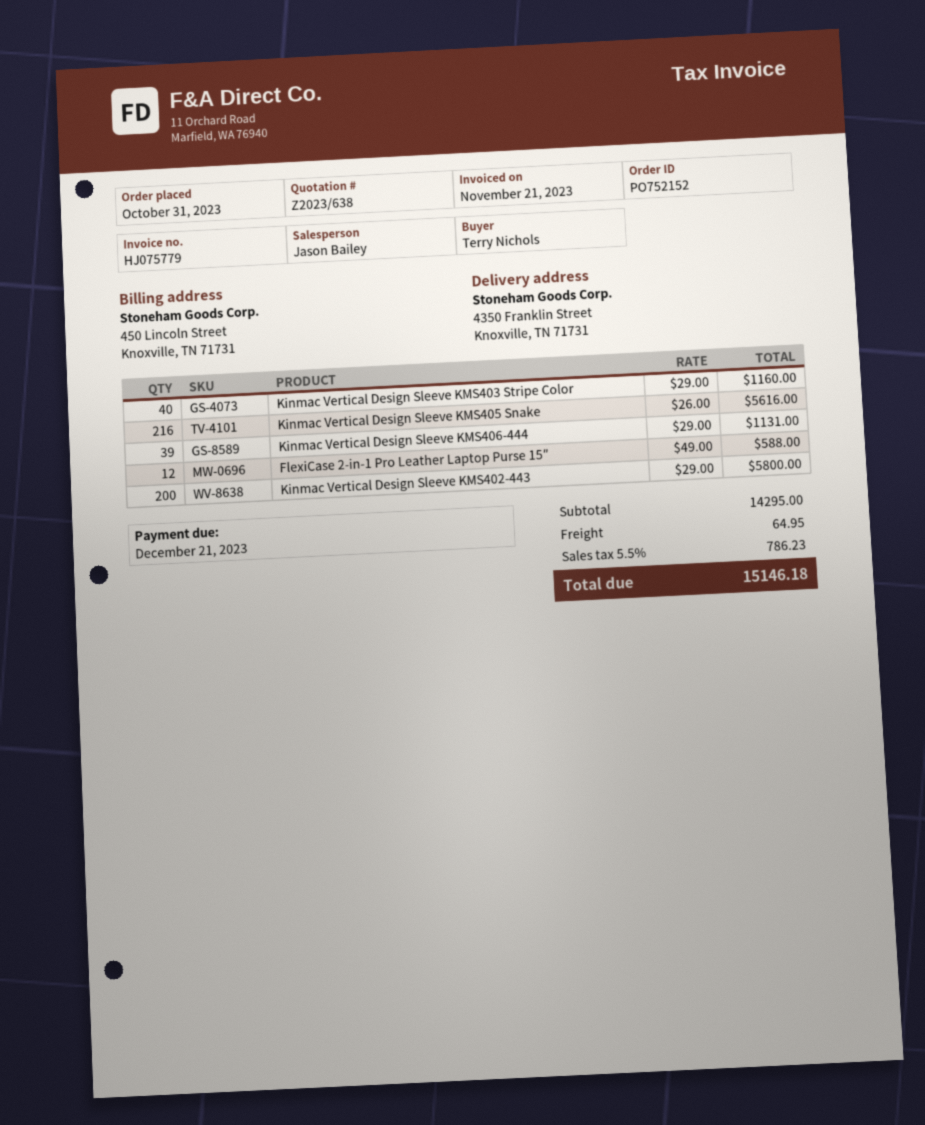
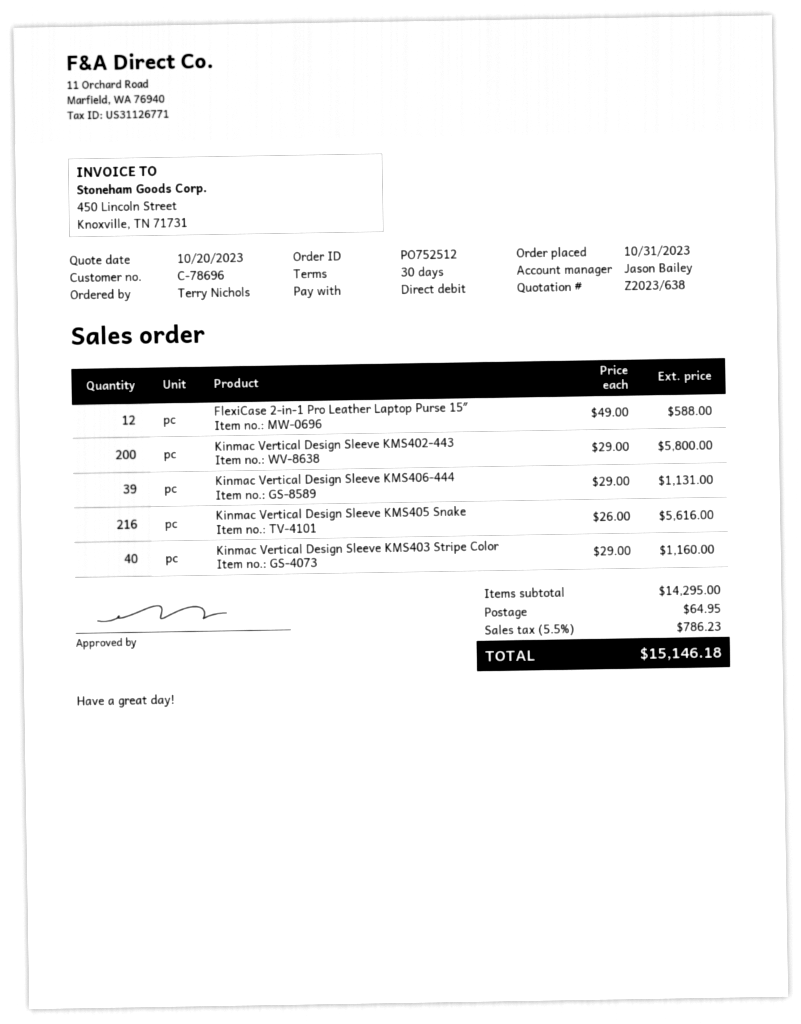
order number: PO752152 -> PO752512

